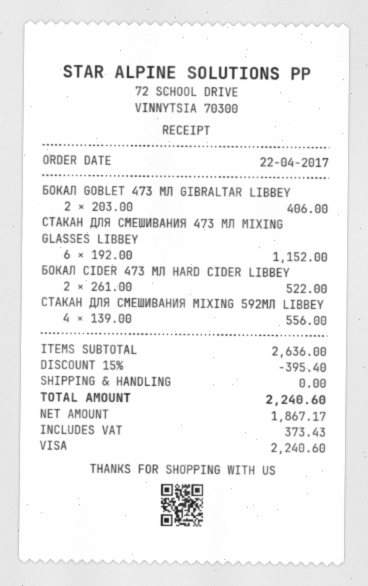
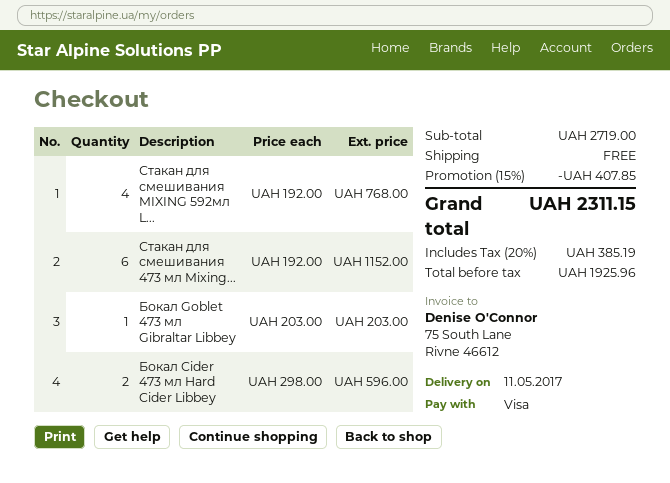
БОКАЛ GOBLET 473 МЛ GIBRALTAR LIBBEY: 2 x 203.00 = 406.00 -> 1 x 203.00 = 203.00
БОКАЛ CIDER 473 МЛ HARD CIDER LIBBEY: 2 x 261.00 = 522.00 -> 2 x 298.00 = 596.00
СТАКАН ДЛЯ СМЕШИВАНИЯ MIXING 592МЛ LIBBEY: 4 x 139.00 = 556.00 -> 4 x 192.00 = 768.00
subtotal: 2636.00 -> 2719.00
discount: 15% = 395.40 -> 15% = 407.85
net: 1867.17 -> 1925.96
tax: 373.43 -> 385.19
total: 2240.60 -> 2311.15

